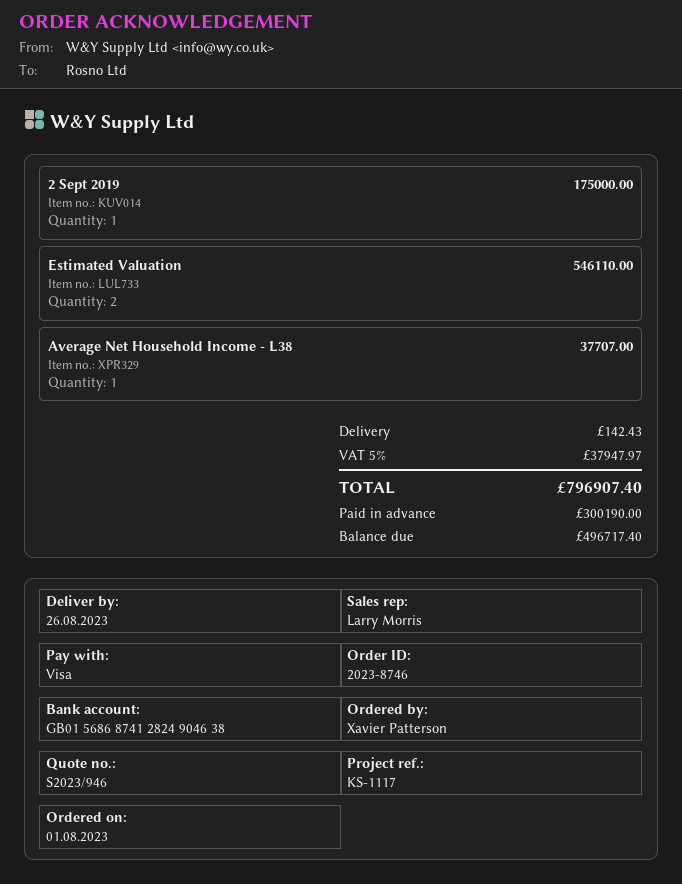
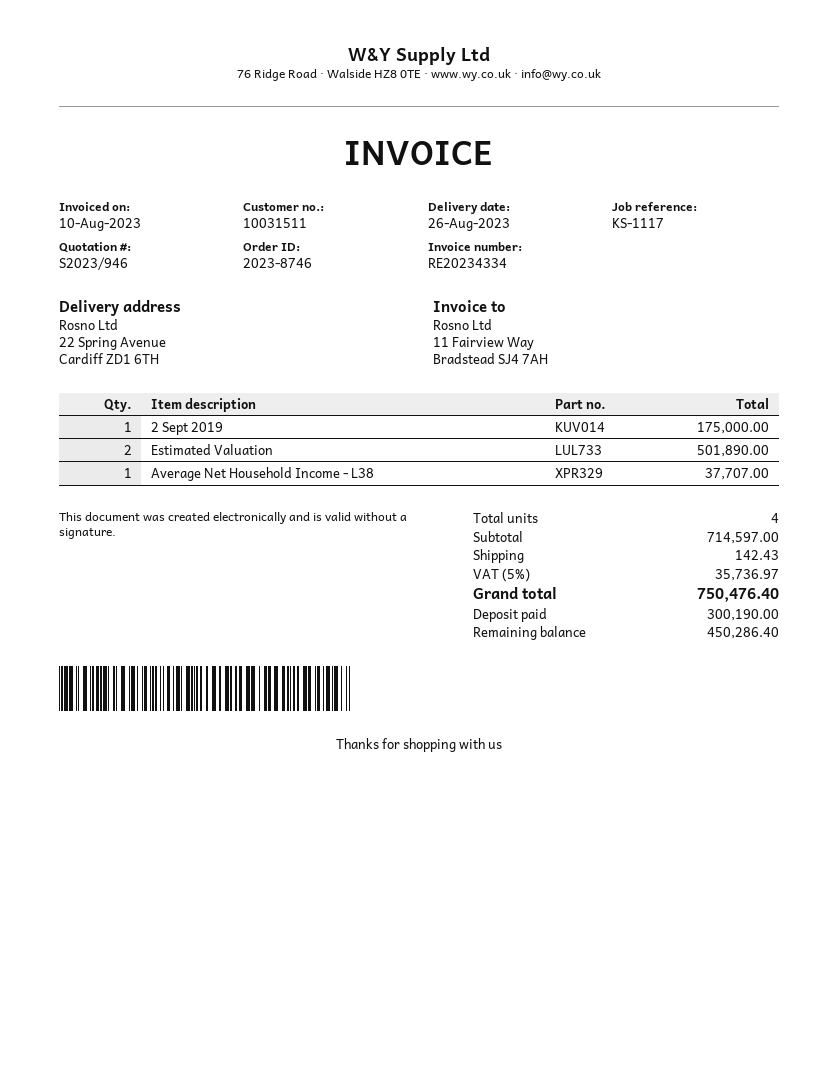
Estimated Valuation: 2 for 546110.00 -> 2 for 501890.00
tax: 5% = 37947.97 -> 5% = 35736.97
total: 796907.40 -> 750476.40
balance: 496717.40 -> 450286.40

